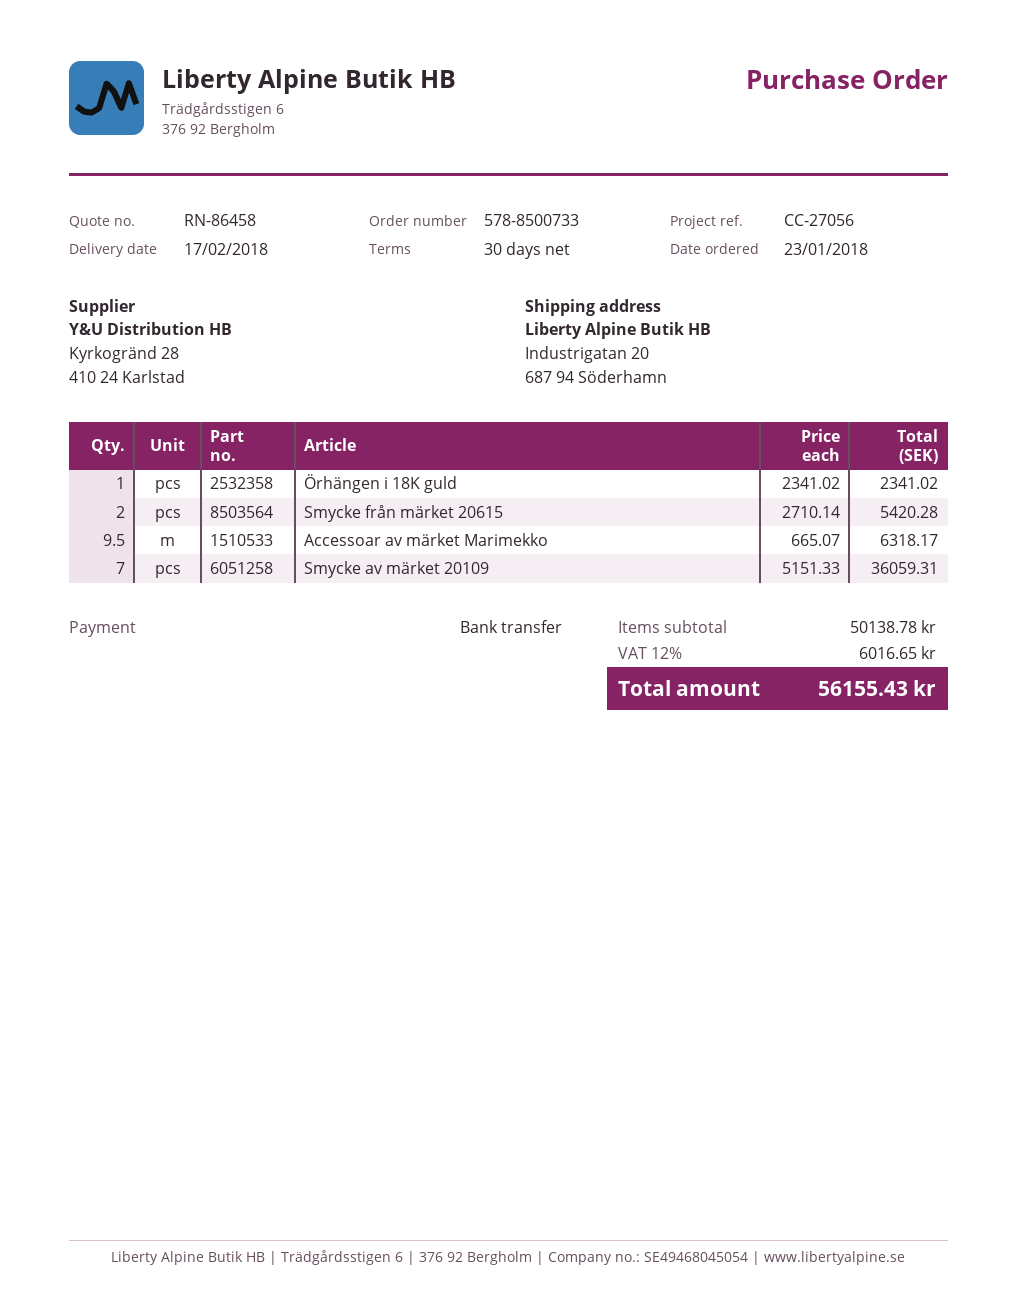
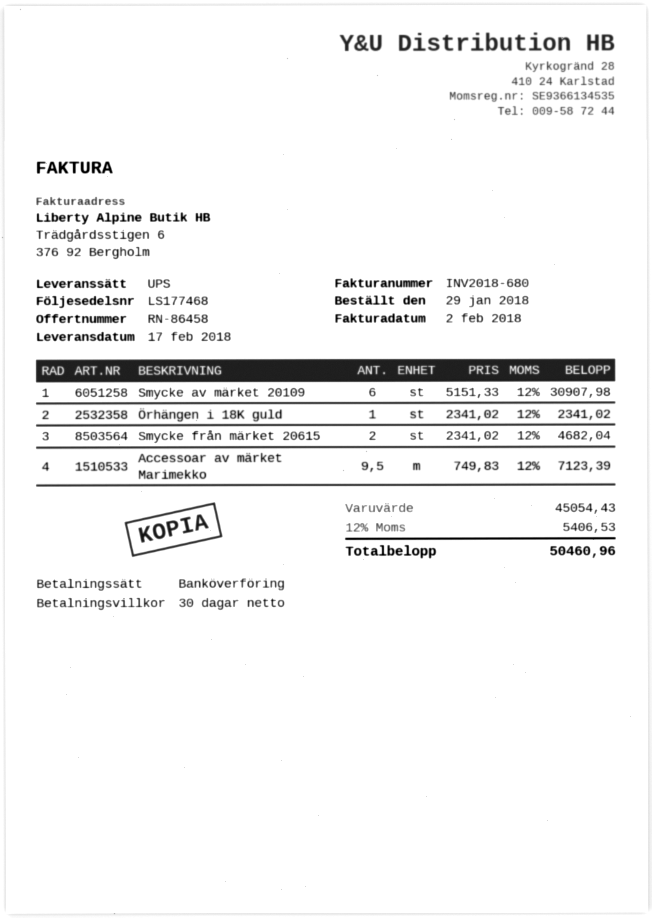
order date: 2018-01-23 -> 2018-01-29
Smycke från märket 20615: 2 x 2710.14 = 5420.28 -> 2 x 2341.02 = 4682.04
Accessoar av märket Marimekko: 9.5 x 665.07 = 6318.17 -> 9.5 x 749.83 = 7123.39
Smycke av märket 20109: 7 x 5151.33 = 36059.31 -> 6 x 5151.33 = 30907.98
subtotal: 50138.78 -> 45054.43
tax: 12% = 6016.65 -> 12% = 5406.53
total: 56155.43 -> 50460.96

